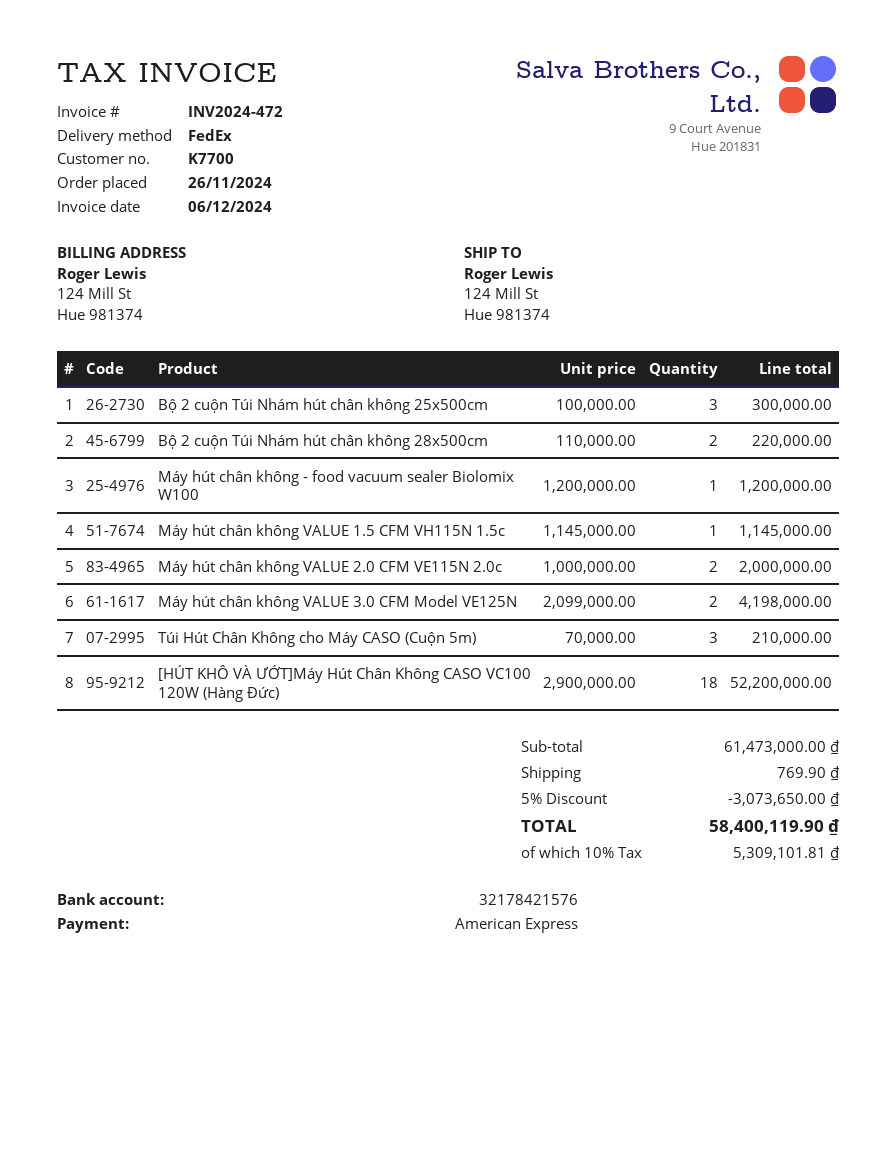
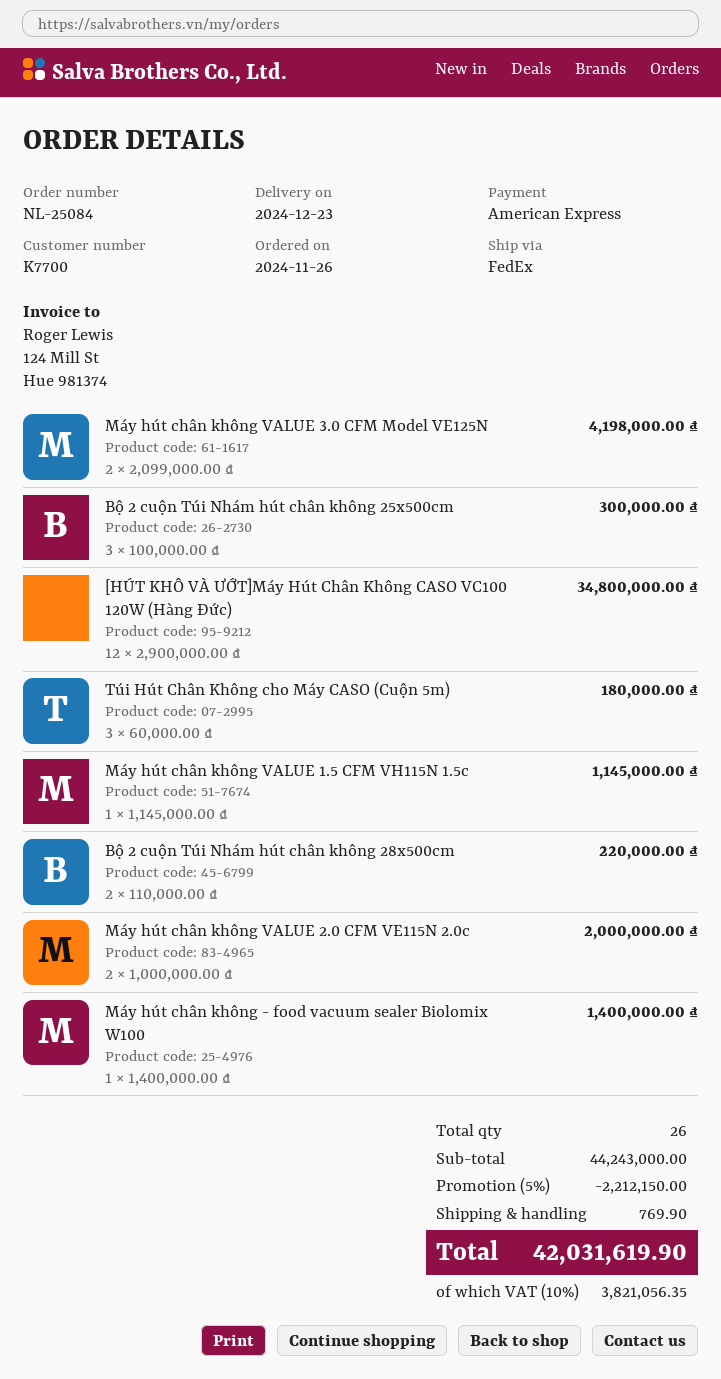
Máy hút chân không - food vacuum sealer Biolomix W100: 1 x 1200000.00 = 1200000.00 -> 1 x 1400000.00 = 1400000.00
Túi Hút Chân Không cho Máy CASO (Cuộn 5m): 3 x 70000.00 = 210000.00 -> 3 x 60000.00 = 180000.00
[HÚT KHÔ VÀ ƯỚT]Máy Hút Chân Không CASO VC100 120W (Hàng Đức): 18 x 2900000.00 = 52200000.00 -> 12 x 2900000.00 = 34800000.00
subtotal: 61473000.00 -> 44243000.00
discount: 5% = 3073650.00 -> 5% = 2212150.00
tax: 10% = 5309101.81 -> 10% = 3821056.35
total: 58400119.90 -> 42031619.90

